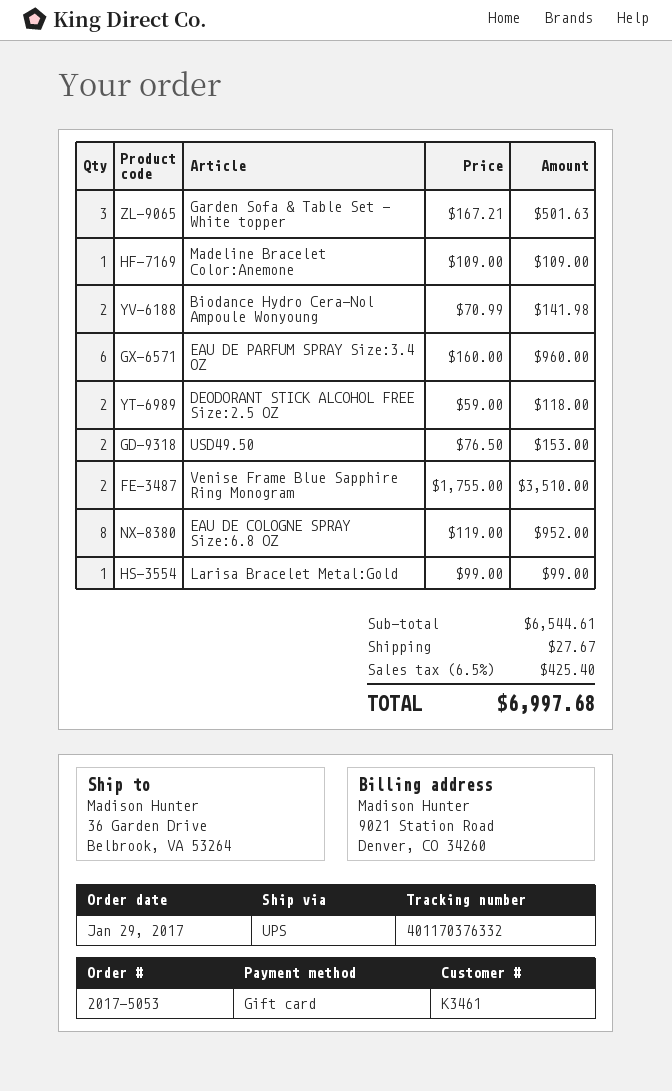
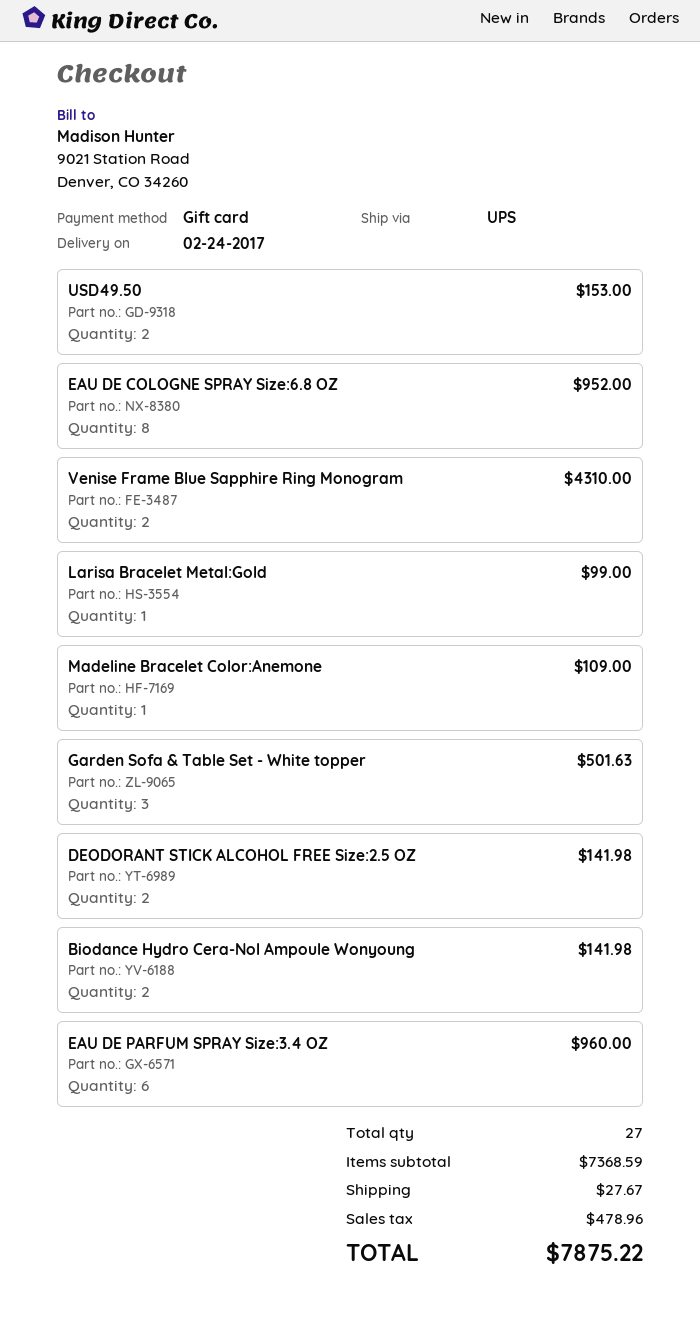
DEODORANT STICK ALCOHOL FREE Size:2.5 OZ: 2 for 118.00 -> 2 for 141.98
Venise Frame Blue Sapphire Ring Monogram: 2 for 3510.00 -> 2 for 4310.00
subtotal: 6544.61 -> 7368.59
tax: 425.40 -> 478.96
total: 6997.68 -> 7875.22

